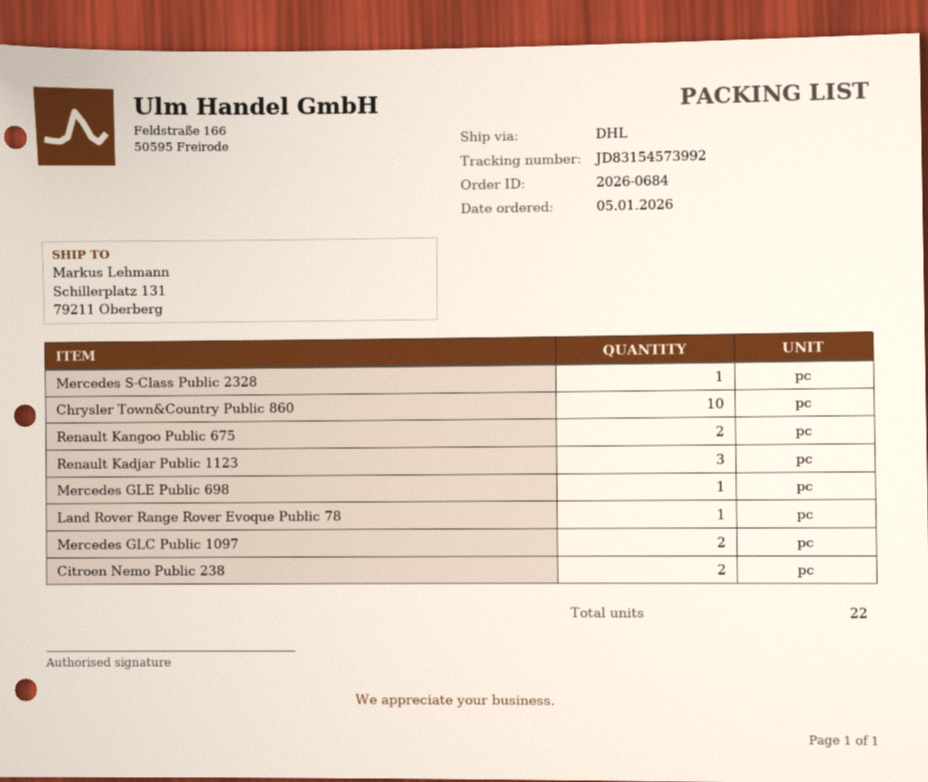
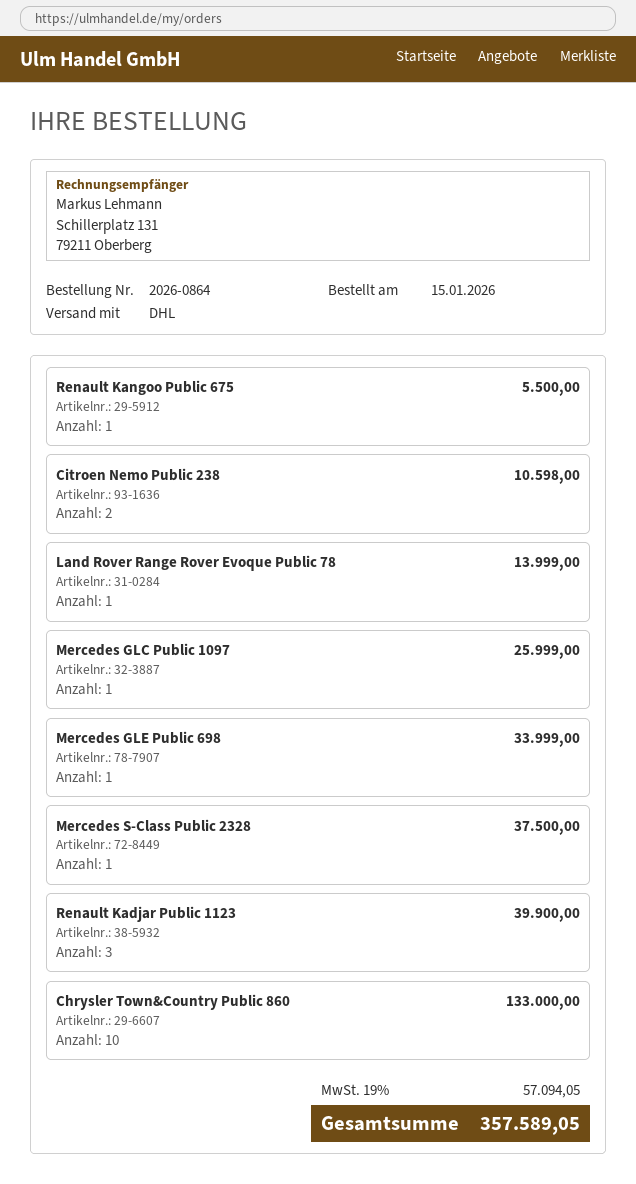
order number: 2026-0684 -> 2026-0864
order date: 2026-01-05 -> 2026-01-15
Renault Kangoo Public 675: 2 -> 1
Mercedes GLC Public 1097: 2 -> 1

